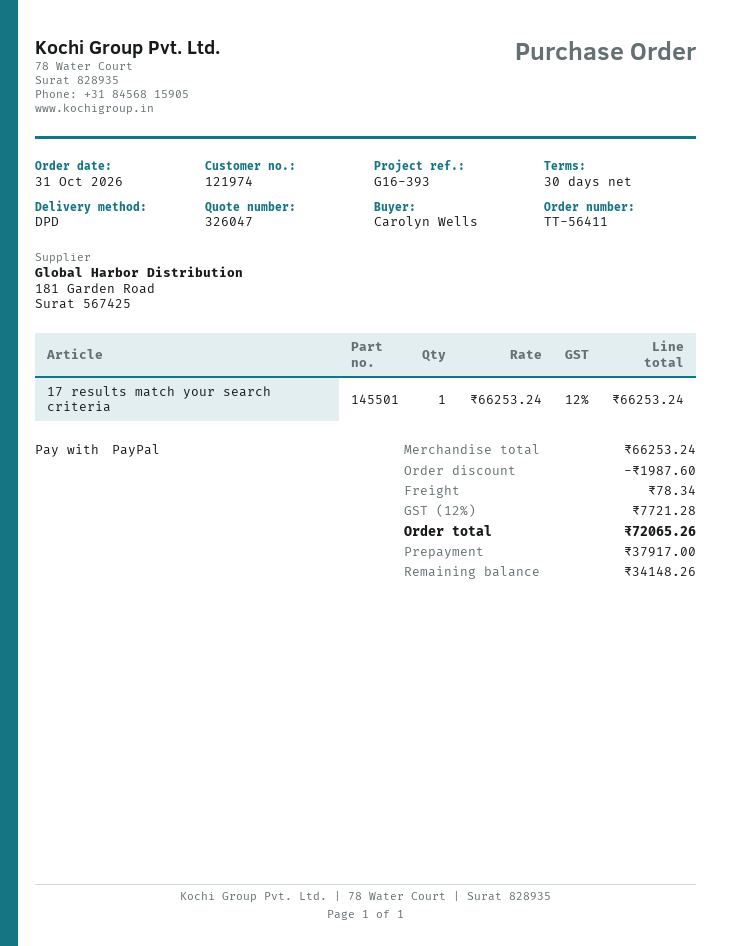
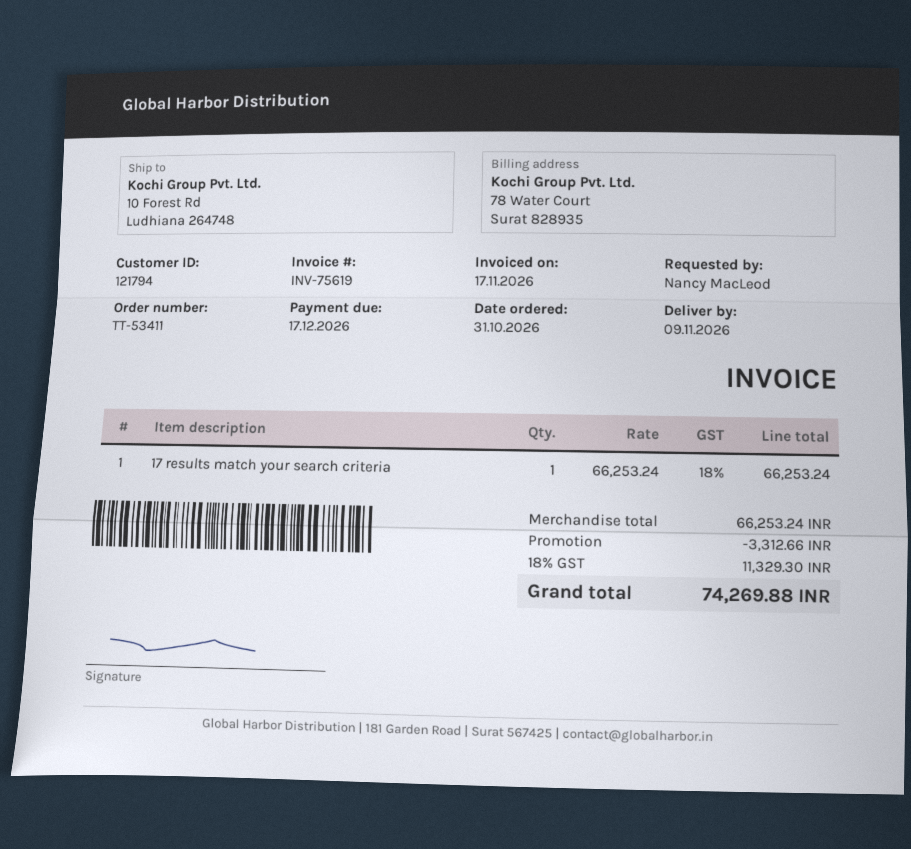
order number: TT-56411 -> TT-53411
customer number: 121974 -> 121794
ordered by: Carolyn Wells -> Nancy MacLeod
discount: 1987.60 -> 3312.66
shipping: 78.34 -> none
tax: 12% = 7721.28 -> 18% = 11329.30
total: 72065.26 -> 74269.88

